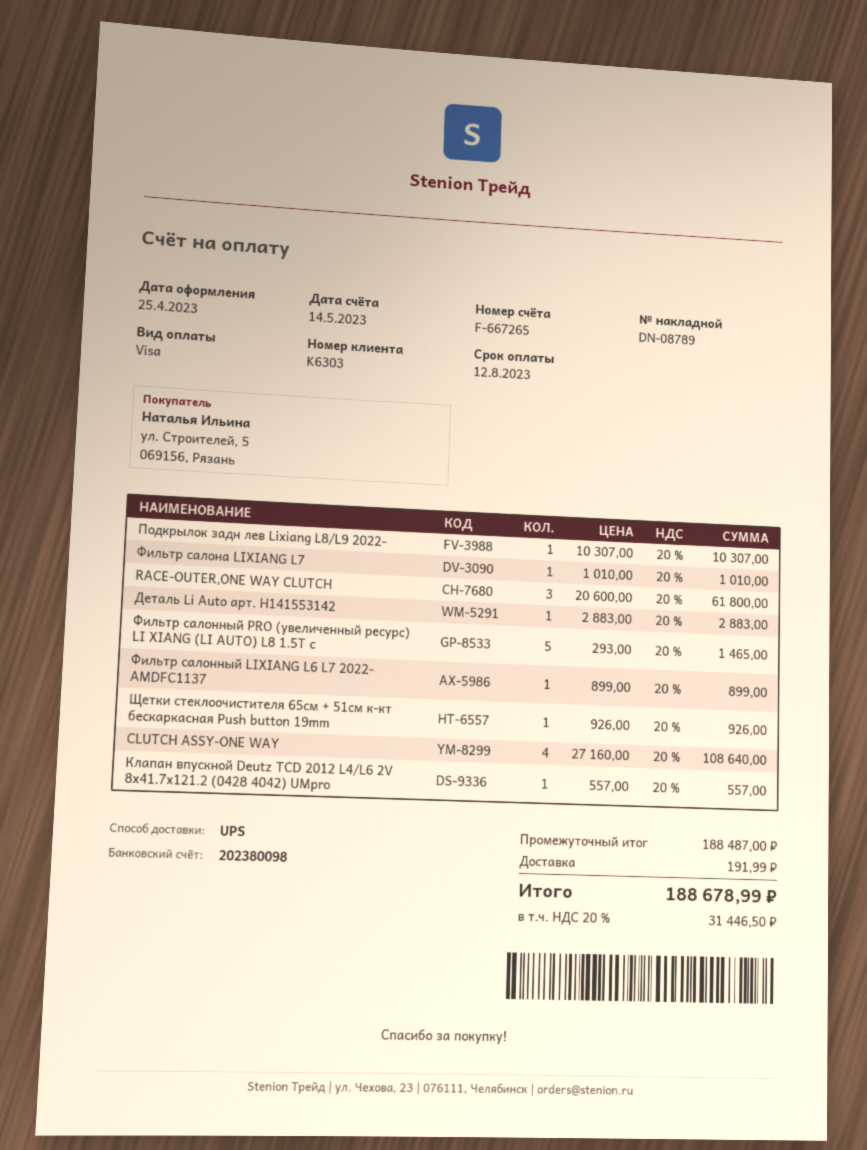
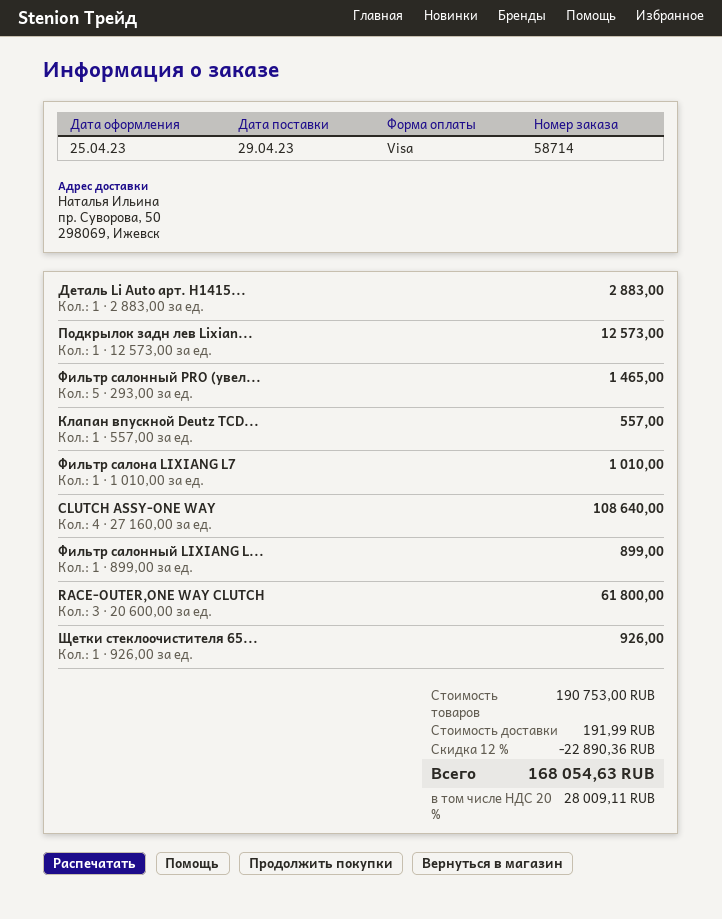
Подкрылок задн лев Lixiang L8/L9 2022-: 1 x 10307.00 = 10307.00 -> 1 x 12573.00 = 12573.00
subtotal: 188487.00 -> 190753.00
discount: none -> 12% = 22890.36
tax: 20% = 31446.50 -> 20% = 28009.11
total: 188678.99 -> 168054.63

